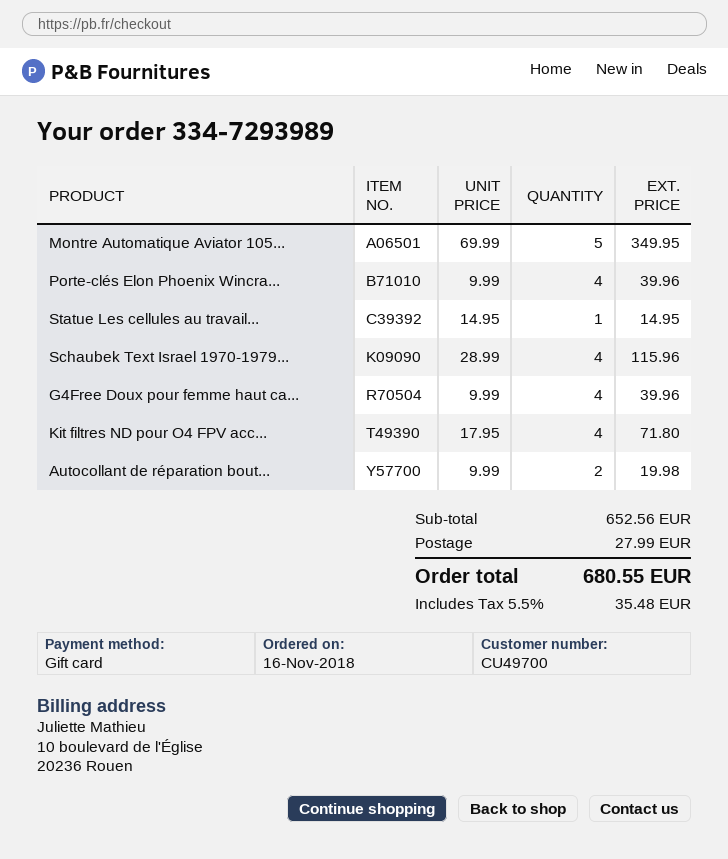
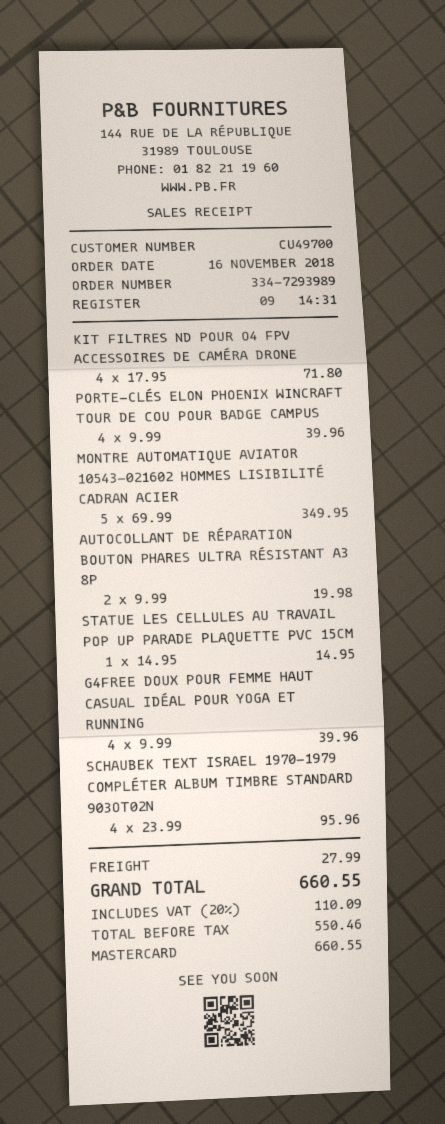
payment method: gift card -> Mastercard
Schaubek Text Israel 1970-1979...: 4 x 28.99 = 115.96 -> 4 x 23.99 = 95.96
tax: 5.5% = 35.48 -> 20% = 110.09
total: 680.55 -> 660.55

